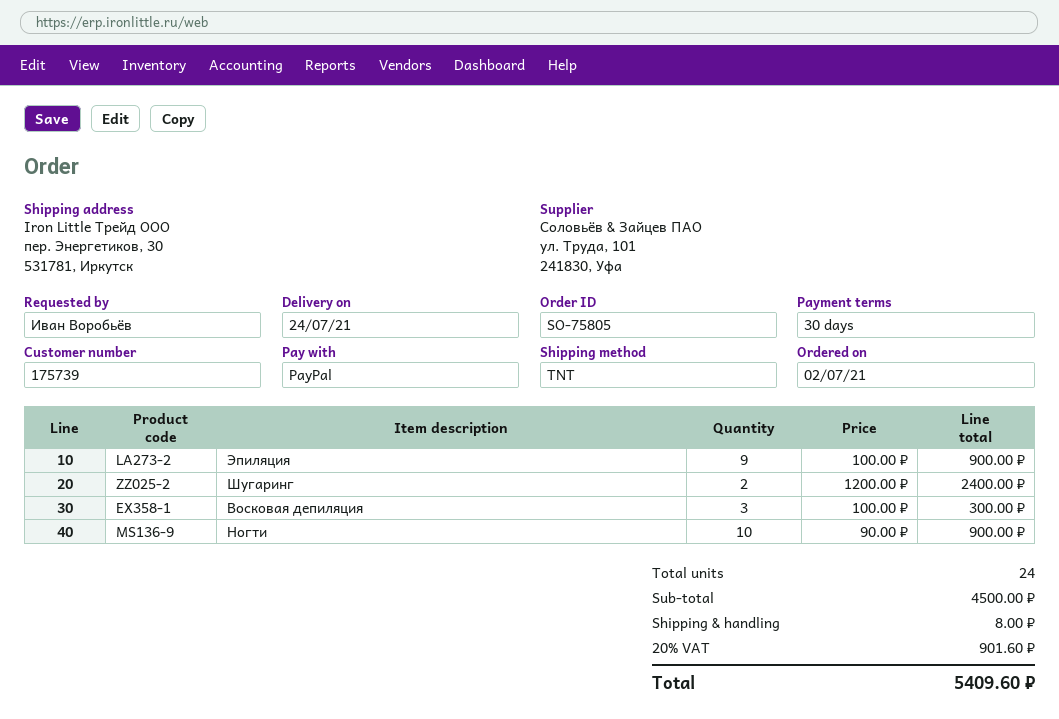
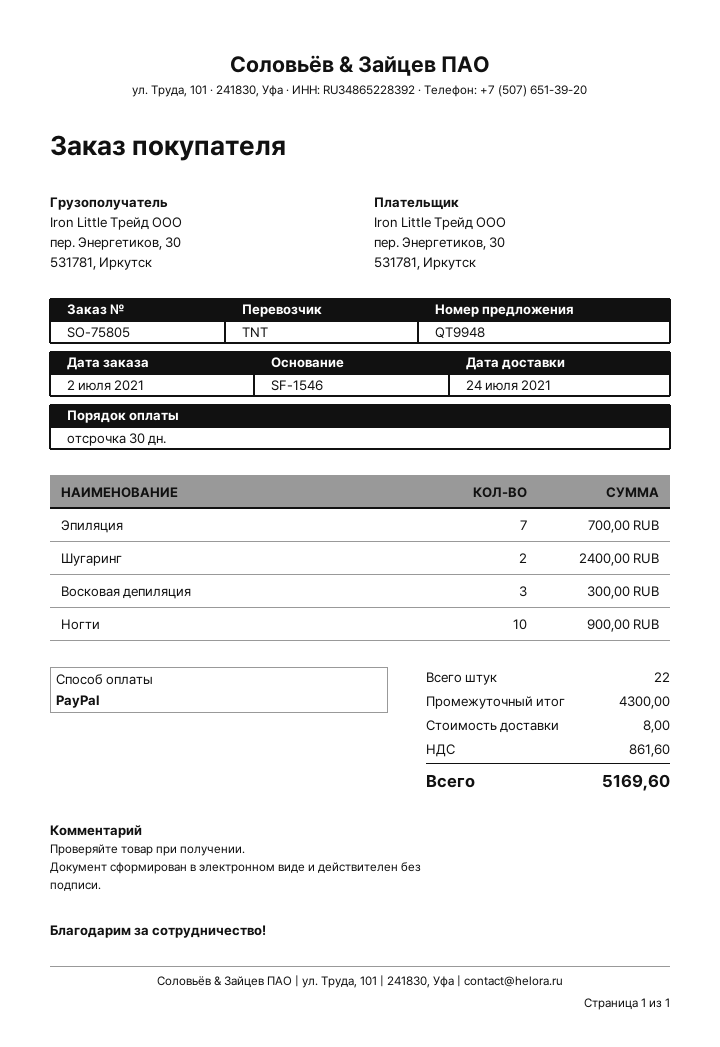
Эпиляция: 9 for 900.00 -> 7 for 700.00
total quantity: 24 -> 22
subtotal: 4500.00 -> 4300.00
tax: 901.60 -> 861.60
total: 5409.60 -> 5169.60

